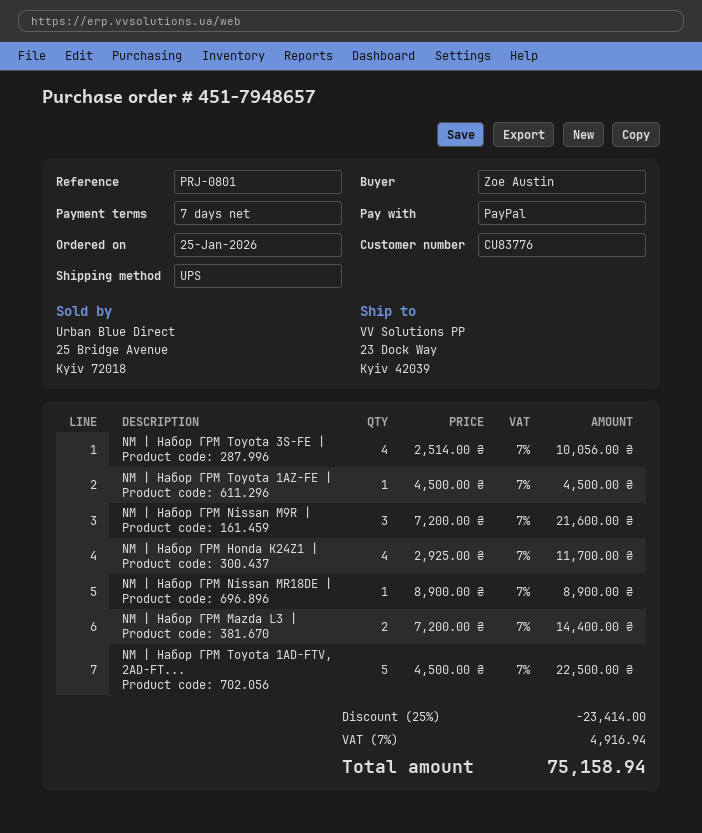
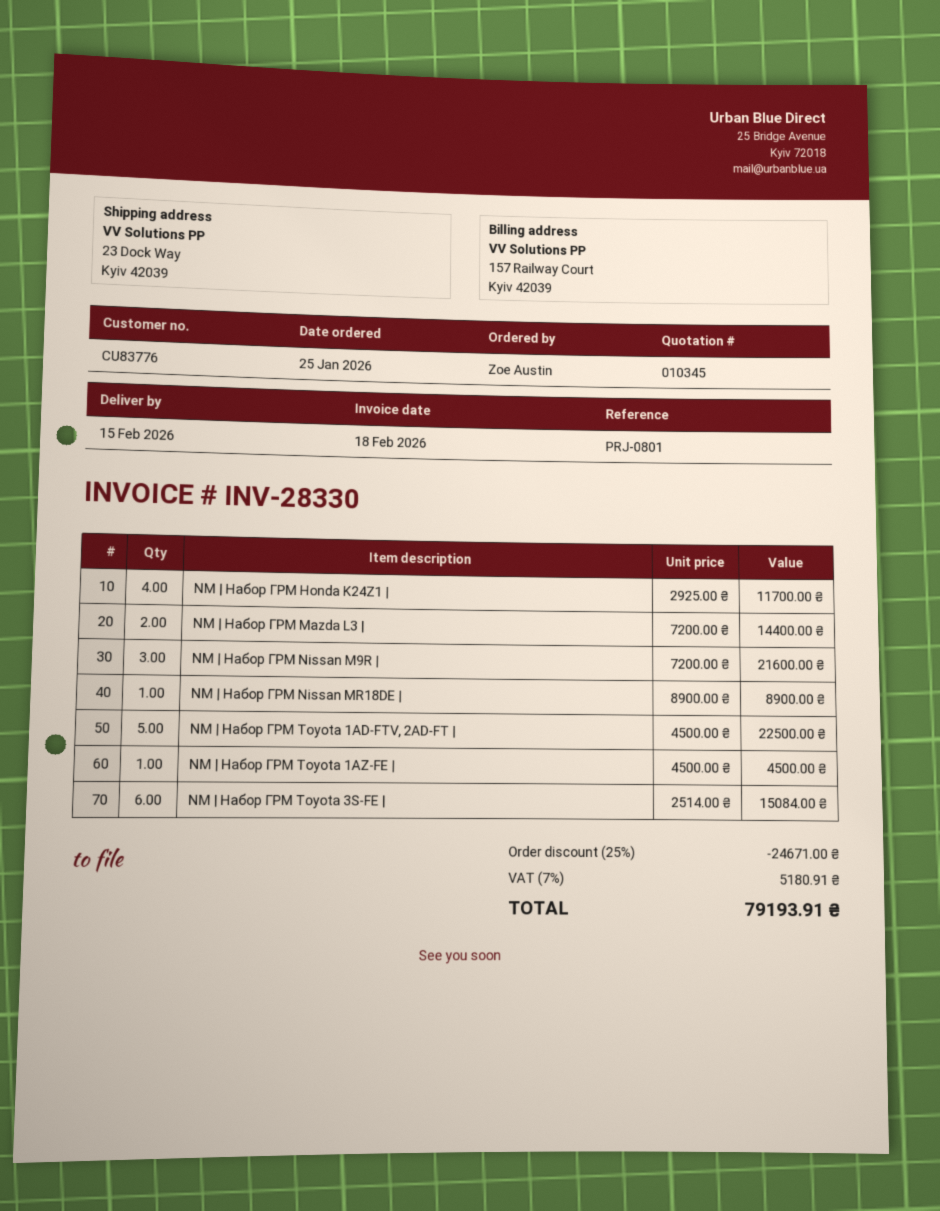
NM | Набор ГРМ Toyota 3S-FE |: 4 x 2514.00 = 10056.00 -> 6 x 2514.00 = 15084.00
discount: 25% = 23414.00 -> 25% = 24671.00
tax: 7% = 4916.94 -> 7% = 5180.91
total: 75158.94 -> 79193.91

